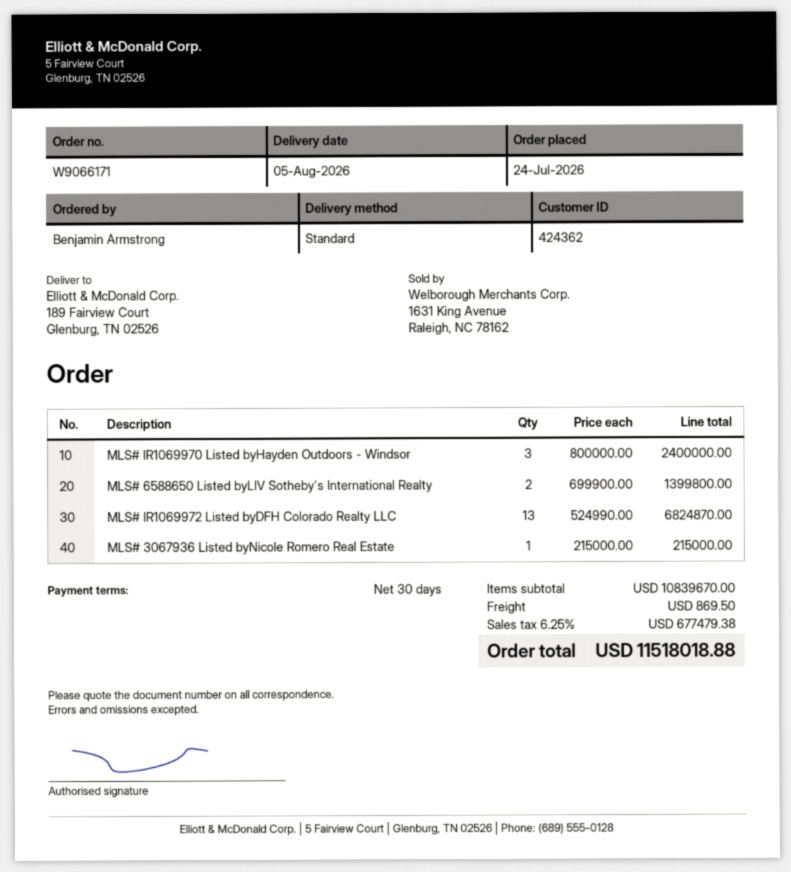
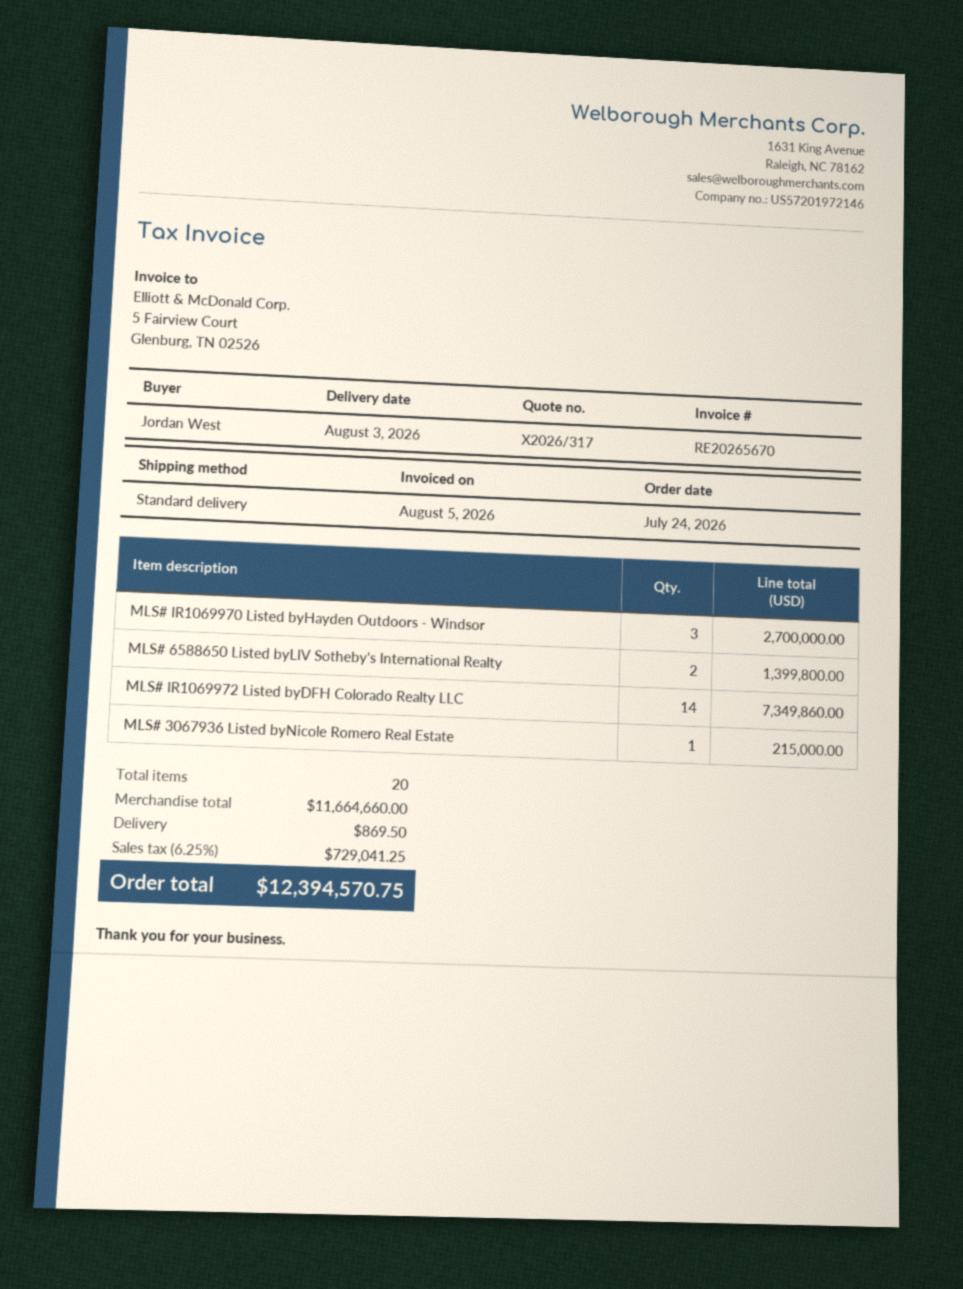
delivery date: 2026-08-05 -> 2026-08-03
ordered by: Benjamin Armstrong -> Jordan West
MLS# IR1069970 Listed byHayden Outdoors - Windsor: 3 for 2400000.00 -> 3 for 2700000.00
MLS# IR1069972 Listed byDFH Colorado Realty LLC: 13 for 6824870.00 -> 14 for 7349860.00
subtotal: 10839670.00 -> 11664660.00
tax: 6.25% = 677479.38 -> 6.25% = 729041.25
total: 11518018.88 -> 12394570.75

